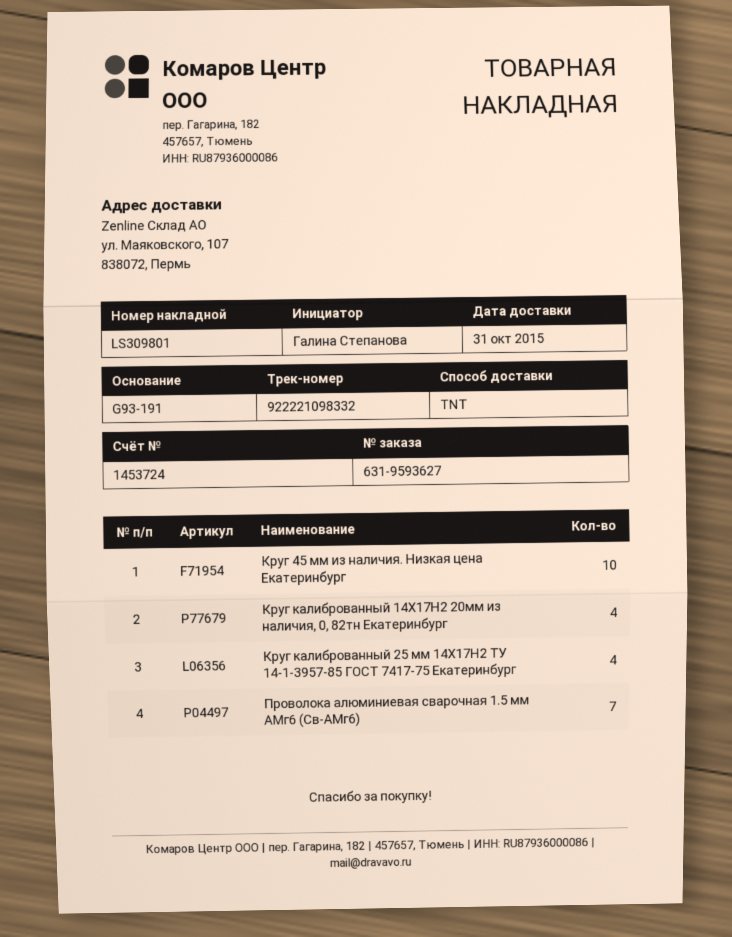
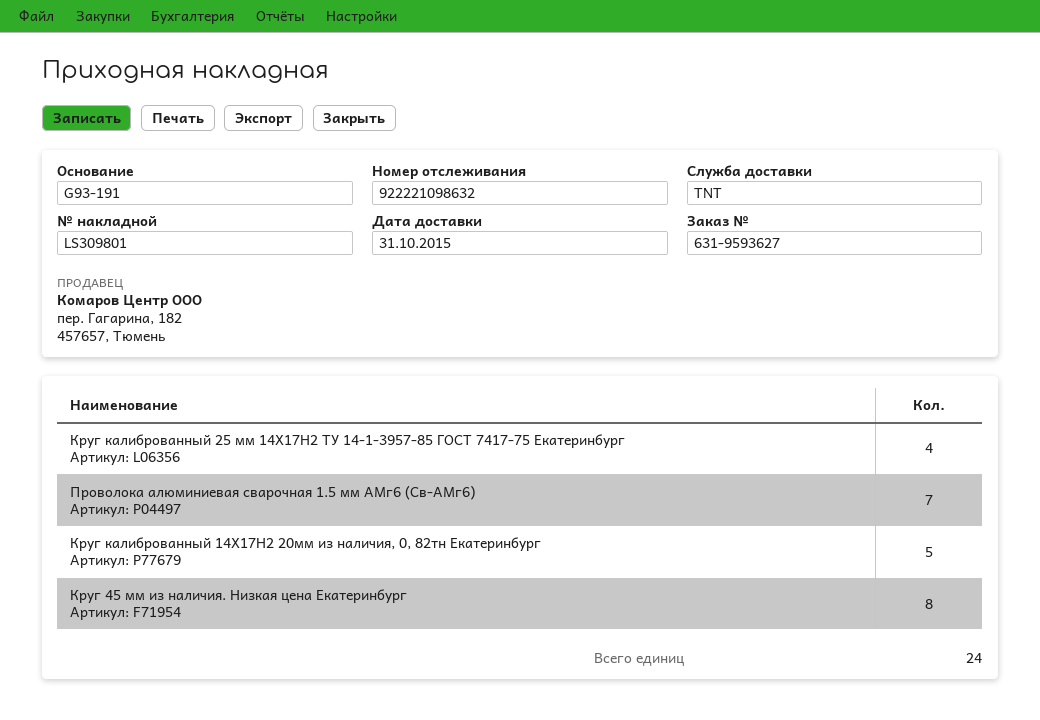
tracking number: 922221098332 -> 922221098632
Круг 45 мм из наличия. Низкая цена Екатеринбург: 10 -> 8
Круг калиброванный 14Х17Н2 20мм из наличия, 0, 82тн Екатеринбург: 4 -> 5

